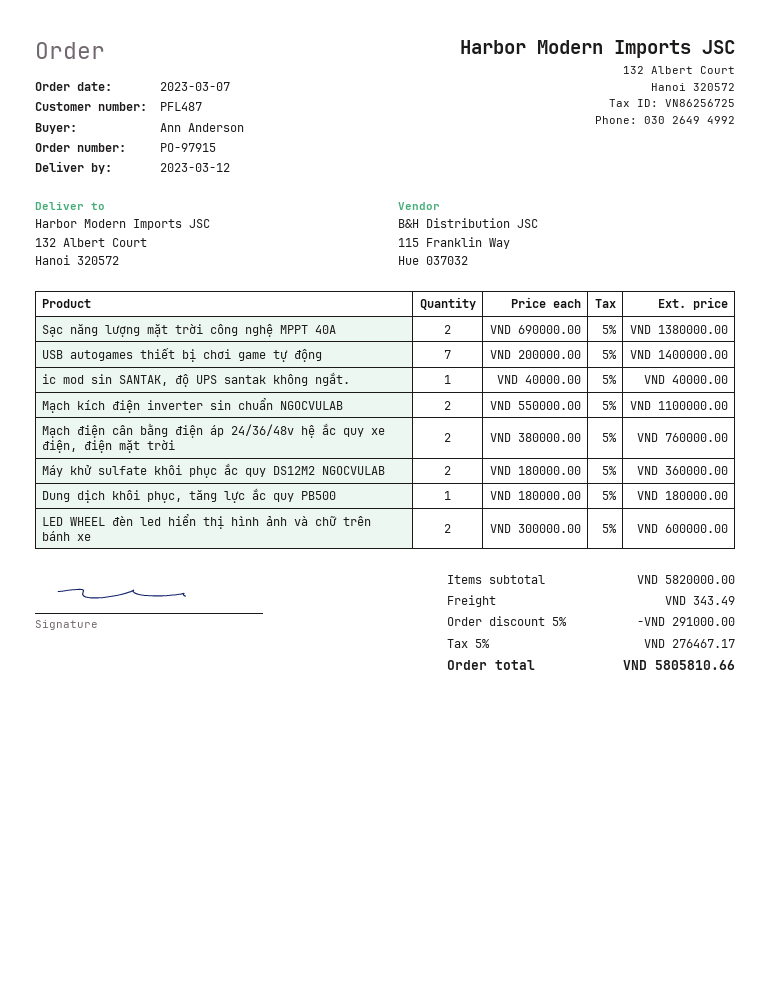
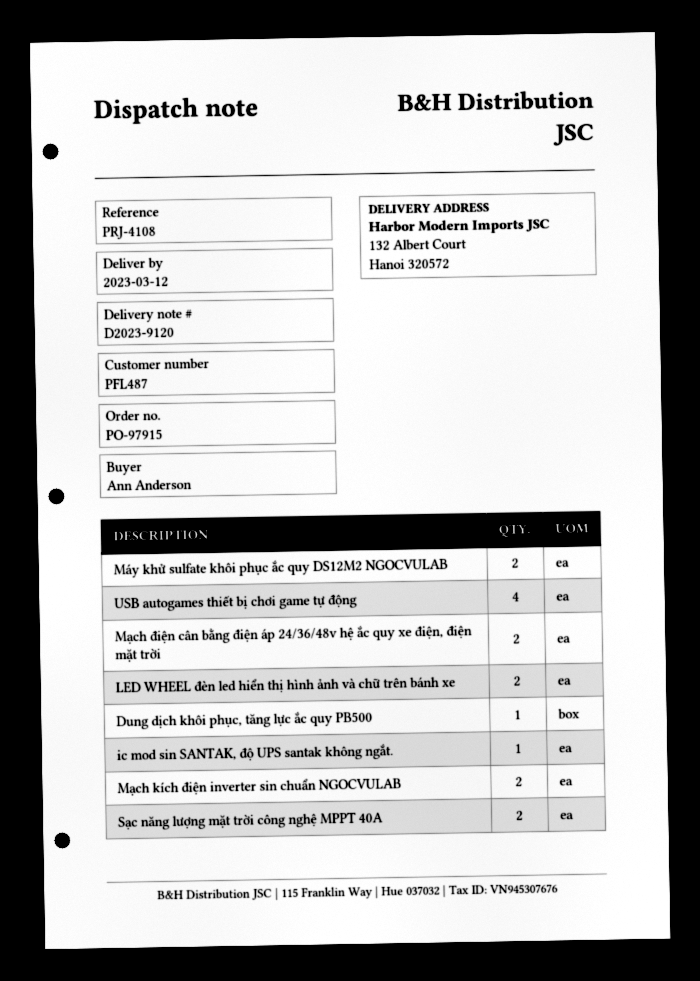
USB autogames thiết bị chơi game tự động: 7 -> 4

